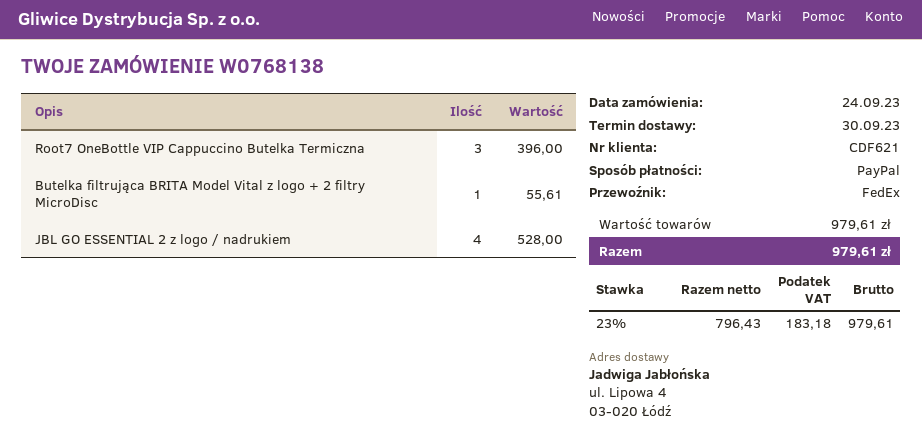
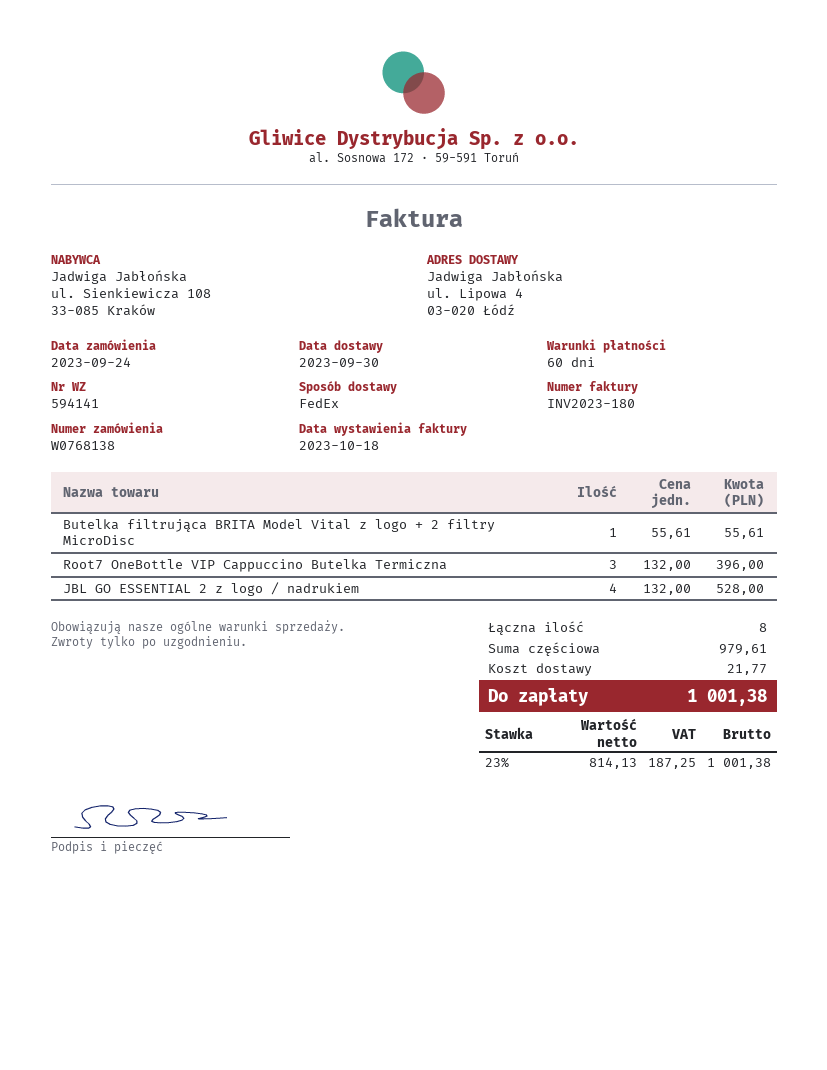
shipping: none -> 21.77
net: 796.43 -> 814.13
tax: 23% = 183.18 -> 23% = 187.25
total: 979.61 -> 1001.38

